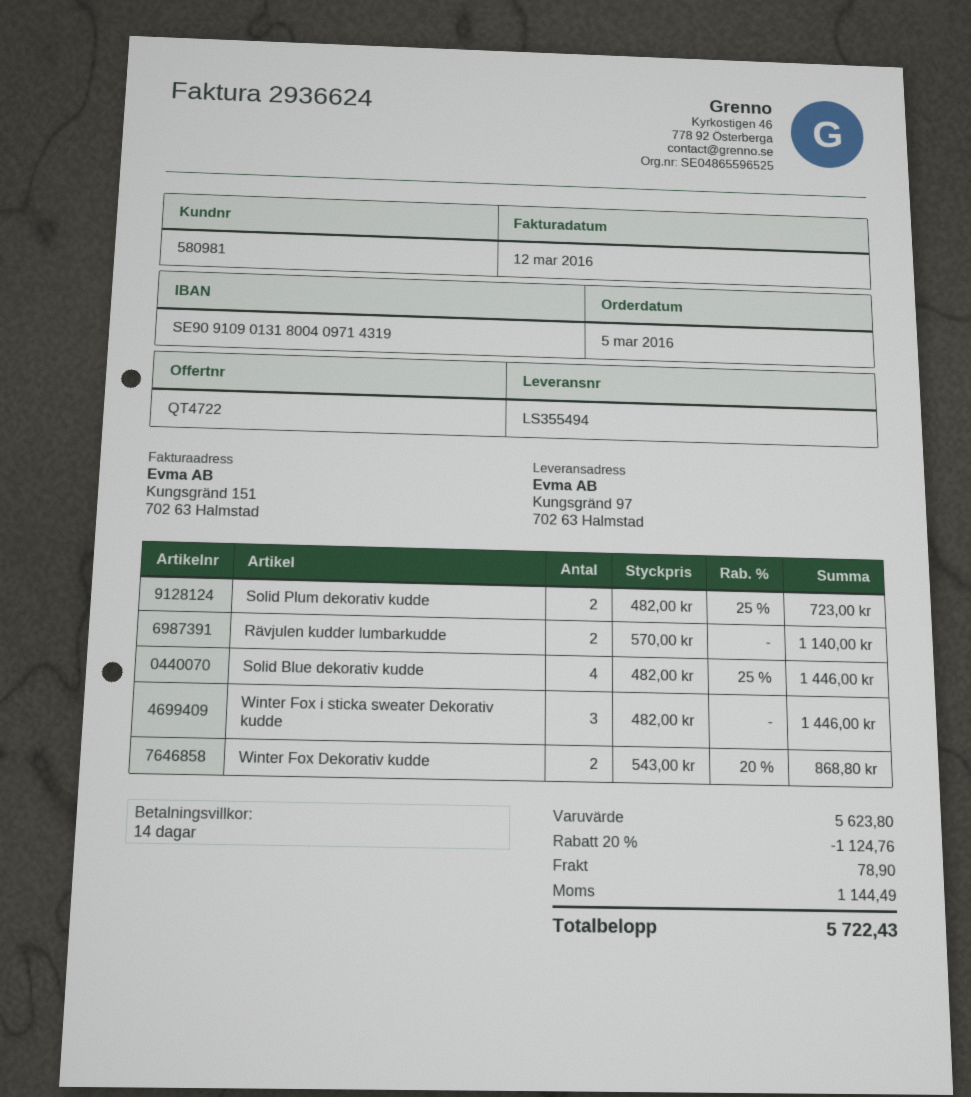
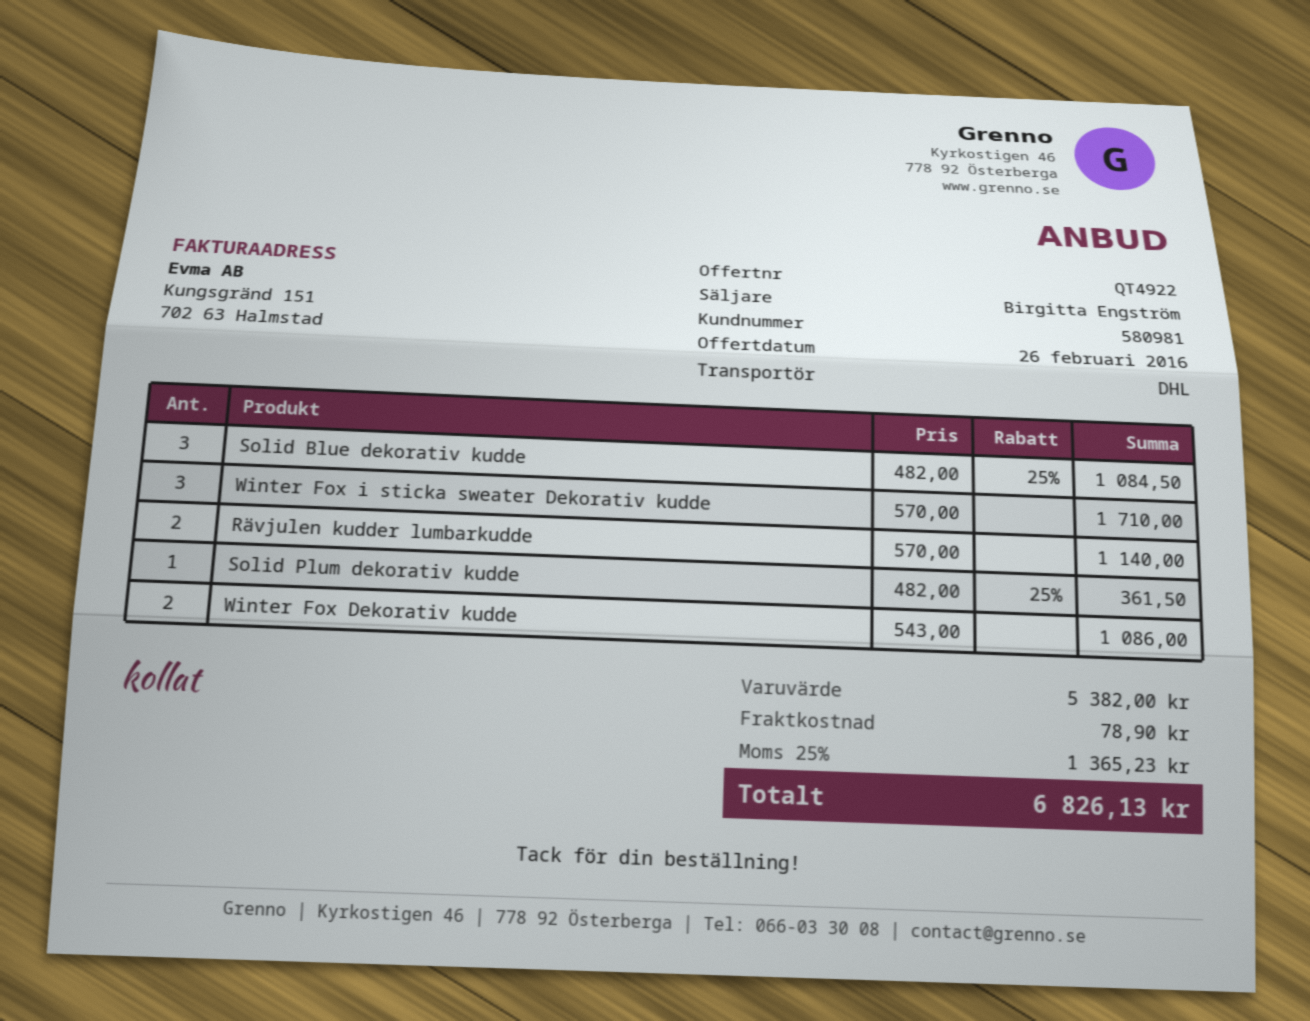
quote number: QT4722 -> QT4922
Solid Plum dekorativ kudde: 2 x 482.00 - 25% = 723.00 -> 1 x 482.00 - 25% = 361.50
Solid Blue dekorativ kudde: 4 x 482.00 - 25% = 1446.00 -> 3 x 482.00 - 25% = 1084.50
Winter Fox i sticka sweater Dekorativ kudde: 3 x 482.00 = 1446.00 -> 3 x 570.00 = 1710.00
Winter Fox Dekorativ kudde: 2 x 543.00 - 20% = 868.80 -> 2 x 543.00 = 1086.00
subtotal: 5623.80 -> 5382.00
discount: 20% = 1124.76 -> none
tax: 1144.49 -> 1365.23
total: 5722.43 -> 6826.13

